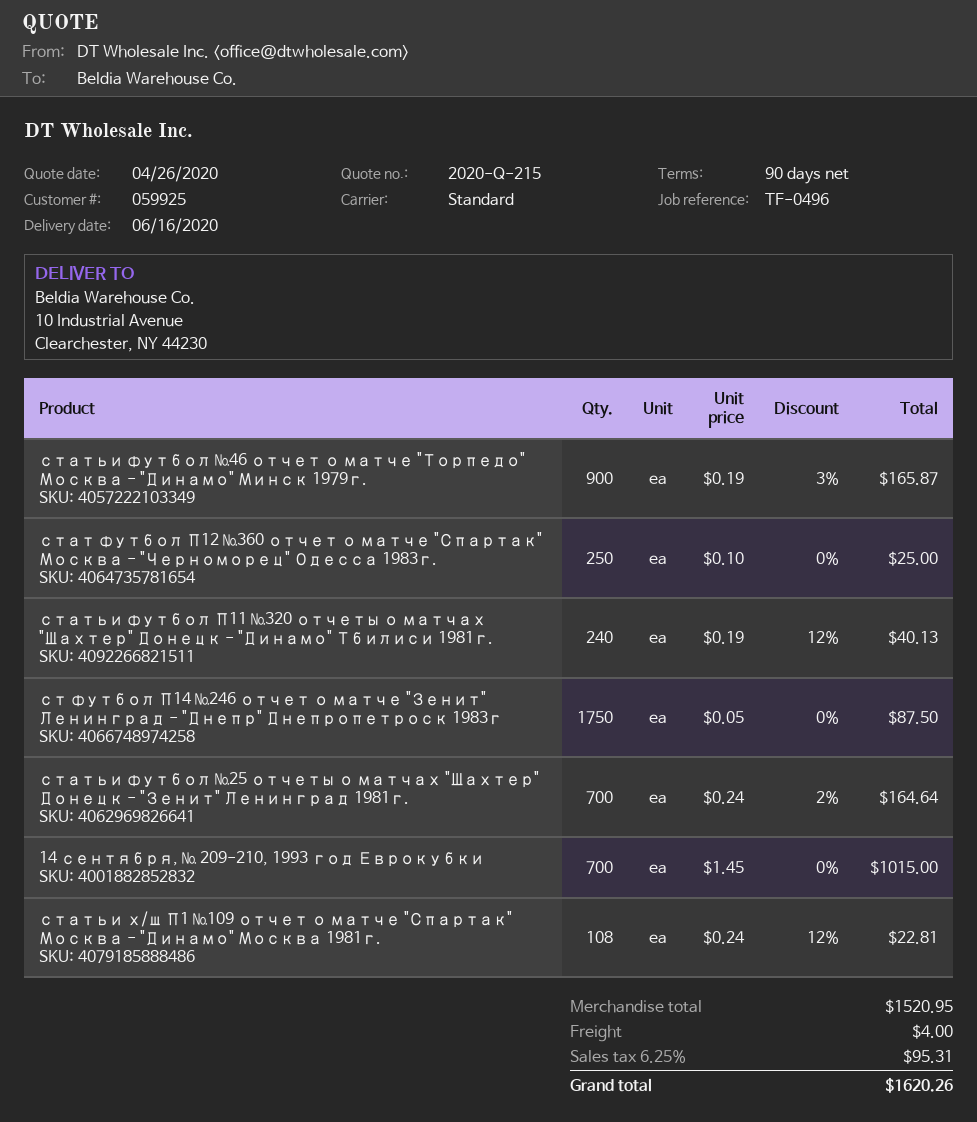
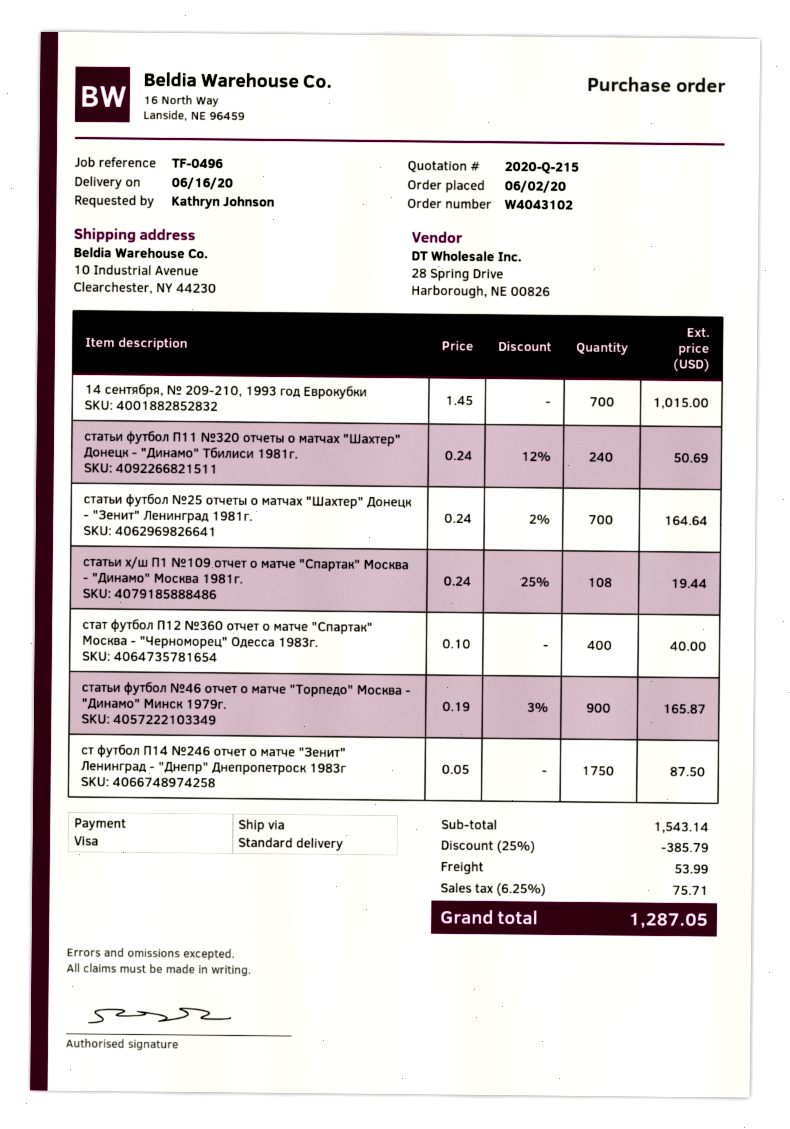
стат футбол П12 №360 отчет о матче "Спартак" Москва - "Черноморец" Одесса 1983г.: 250 x 0.10 = 25.00 -> 400 x 0.10 = 40.00
статьи футбол П11 №320 отчеты о матчах "Шахтер" Донецк - "Динамо" Тбилиси 1981г.: 240 x 0.19 - 12% = 40.13 -> 240 x 0.24 - 12% = 50.69
статьи х/ш П1 №109 отчет о матче "Спартак" Москва - "Динамо" Москва 1981г.: 108 x 0.24 - 12% = 22.81 -> 108 x 0.24 - 25% = 19.44
subtotal: 1520.95 -> 1543.14
discount: none -> 25% = 385.79
shipping: 4.00 -> 53.99
tax: 6.25% = 95.31 -> 6.25% = 75.71
total: 1620.26 -> 1287.05

